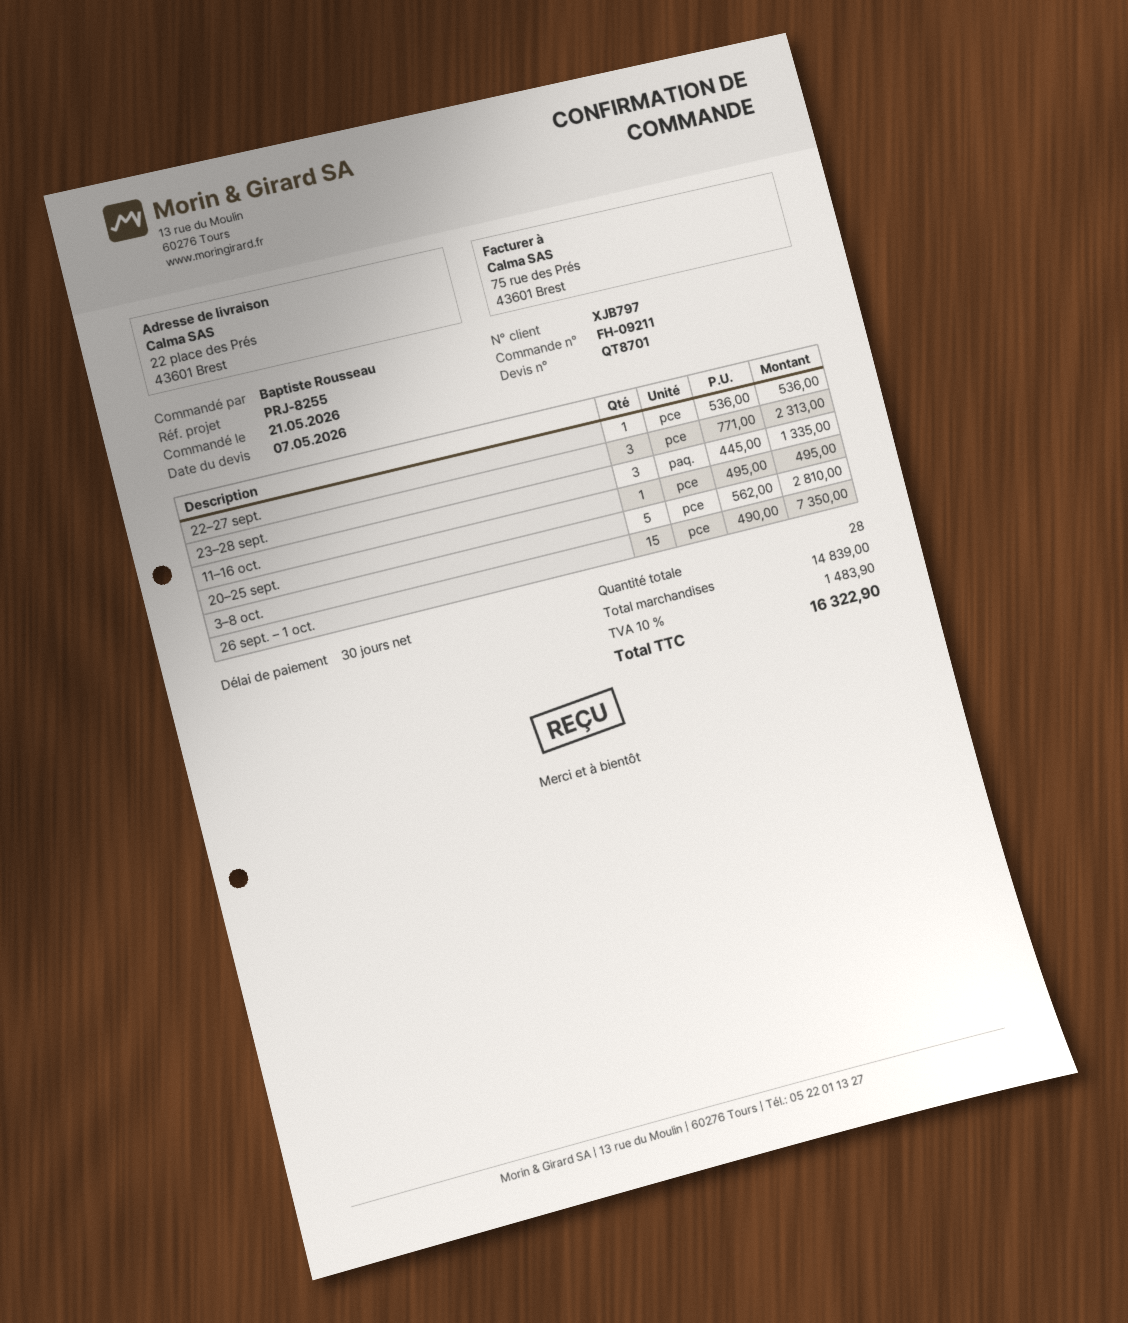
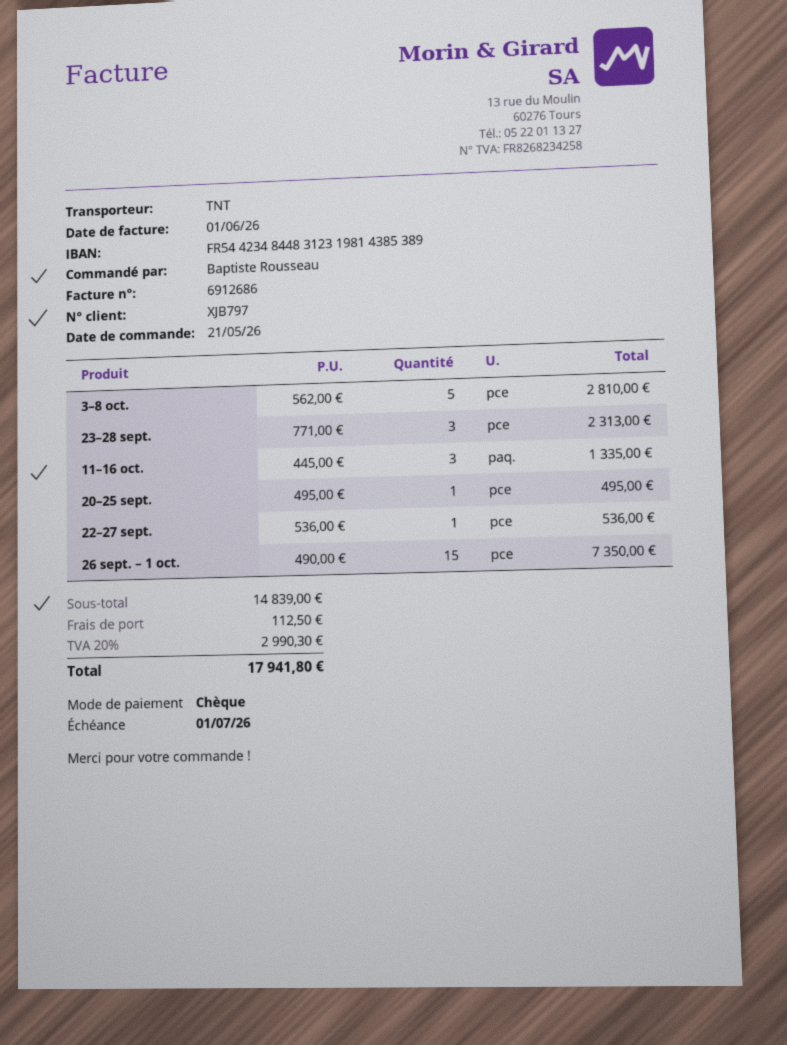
shipping: none -> 112.50
tax: 10% = 1483.90 -> 20% = 2990.30
total: 16322.90 -> 17941.80

